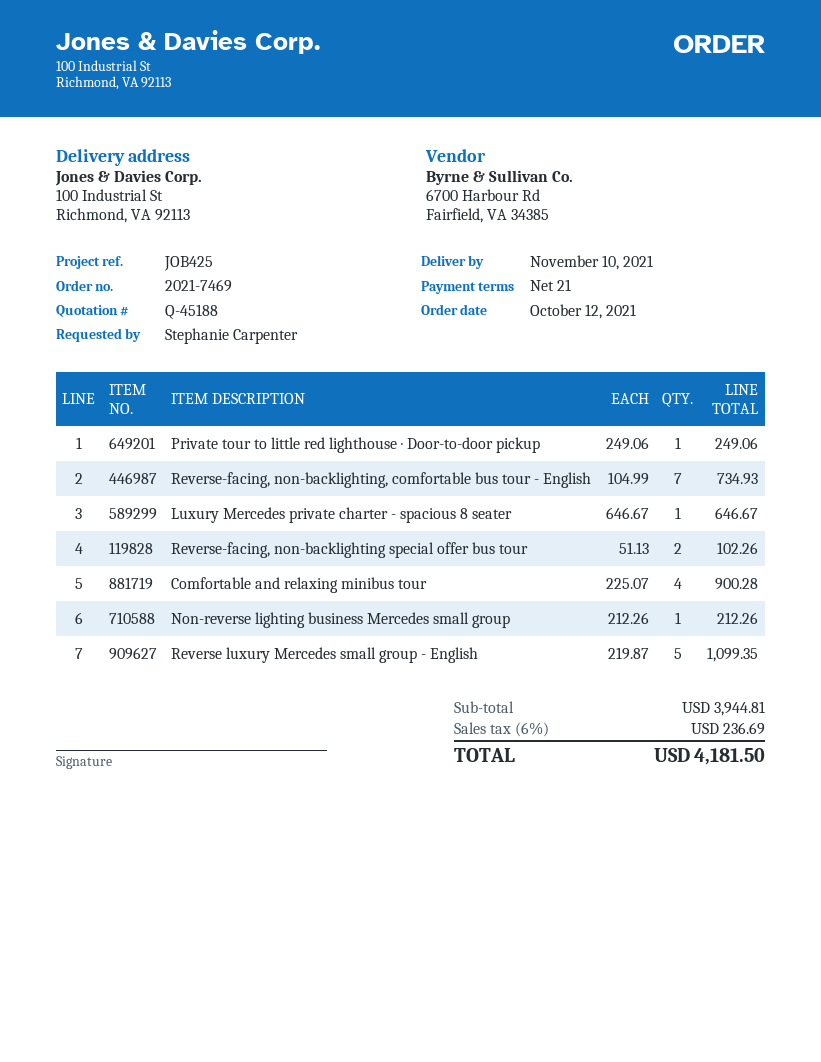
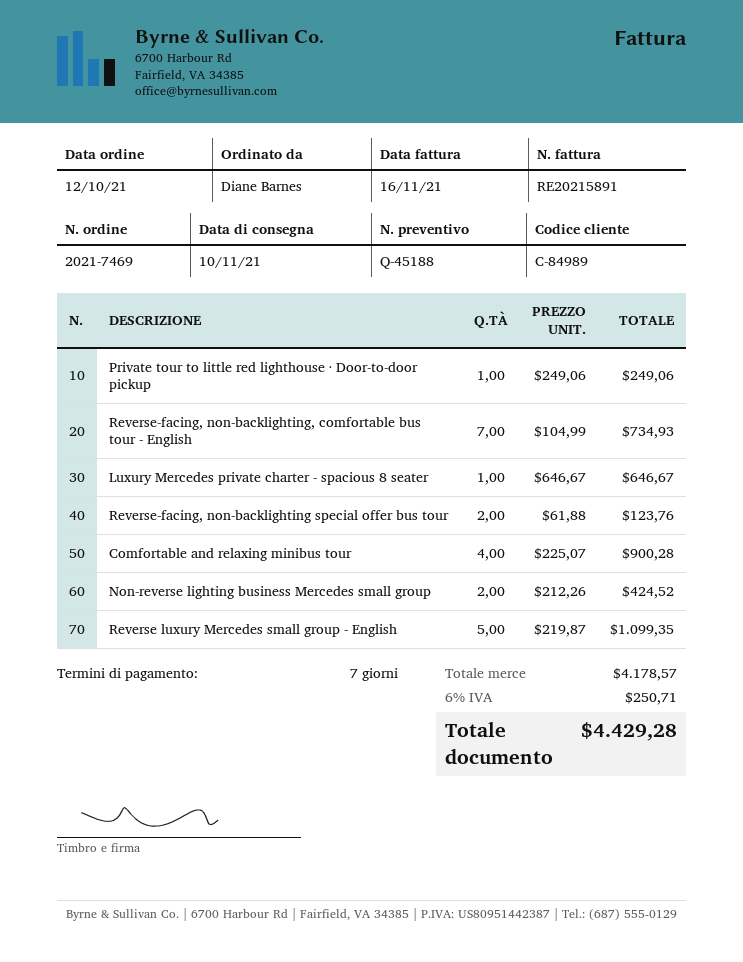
payment terms: 21 days -> 7 days
ordered by: Stephanie Carpenter -> Diane Barnes
Reverse-facing, non-backlighting special offer bus tour: 2 x 51.13 = 102.26 -> 2 x 61.88 = 123.76
Non-reverse lighting business Mercedes small group: 1 x 212.26 = 212.26 -> 2 x 212.26 = 424.52
subtotal: 3944.81 -> 4178.57
tax: 6% = 236.69 -> 6% = 250.71
total: 4181.50 -> 4429.28

